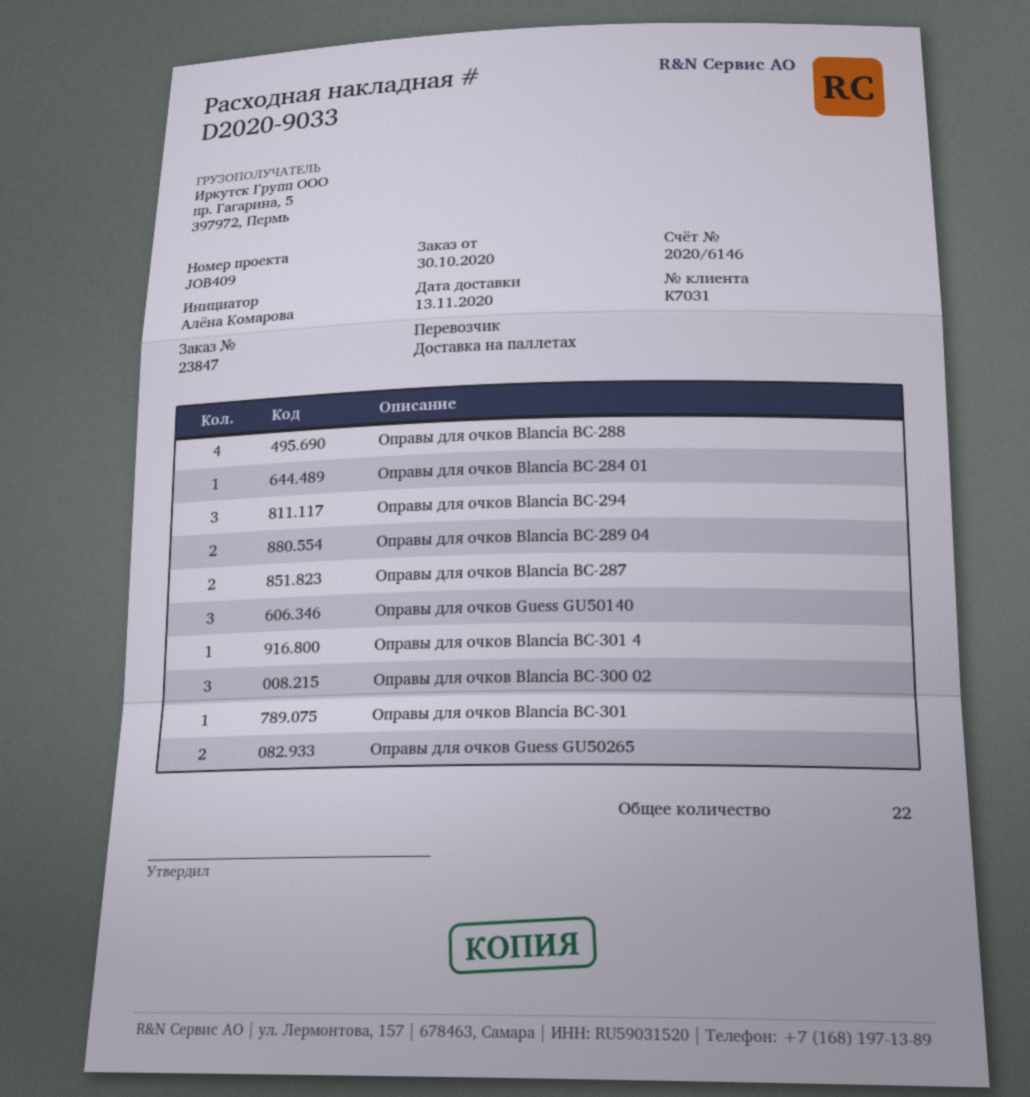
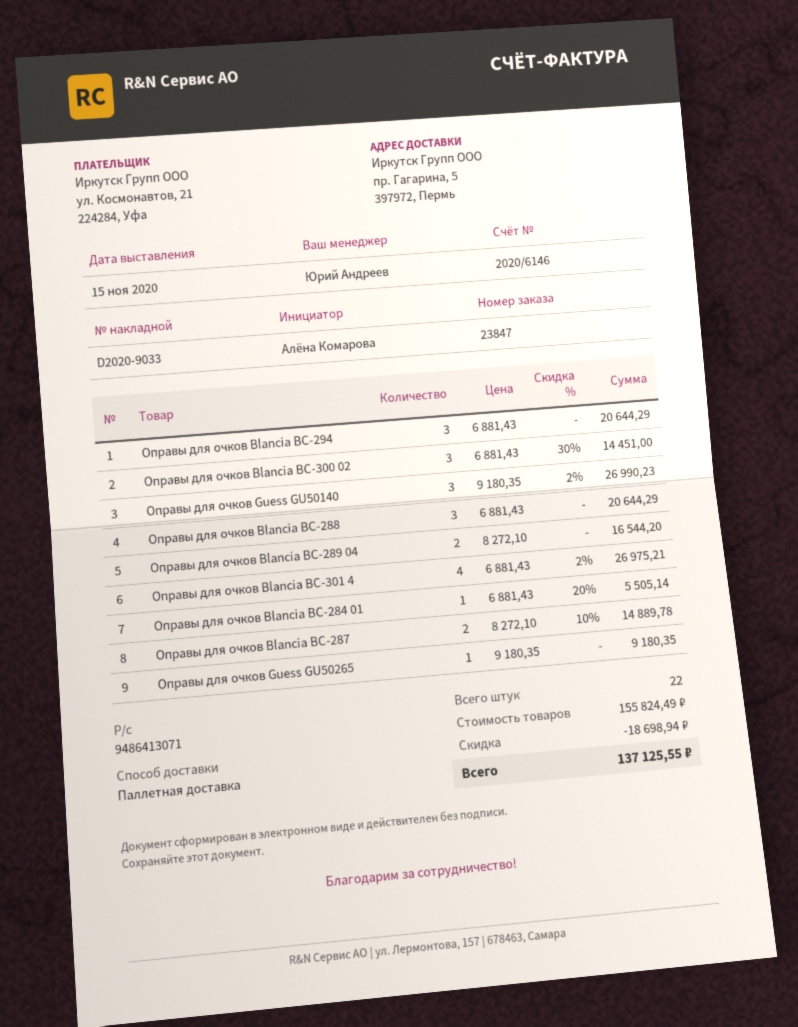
Оправы для очков Blancia BC-288: 4 -> 3
Оправы для очков Blancia BC-301 4: 1 -> 4
Оправы для очков Blancia BC-301: 1 -> none
Оправы для очков Guess GU50265: 2 -> 1

